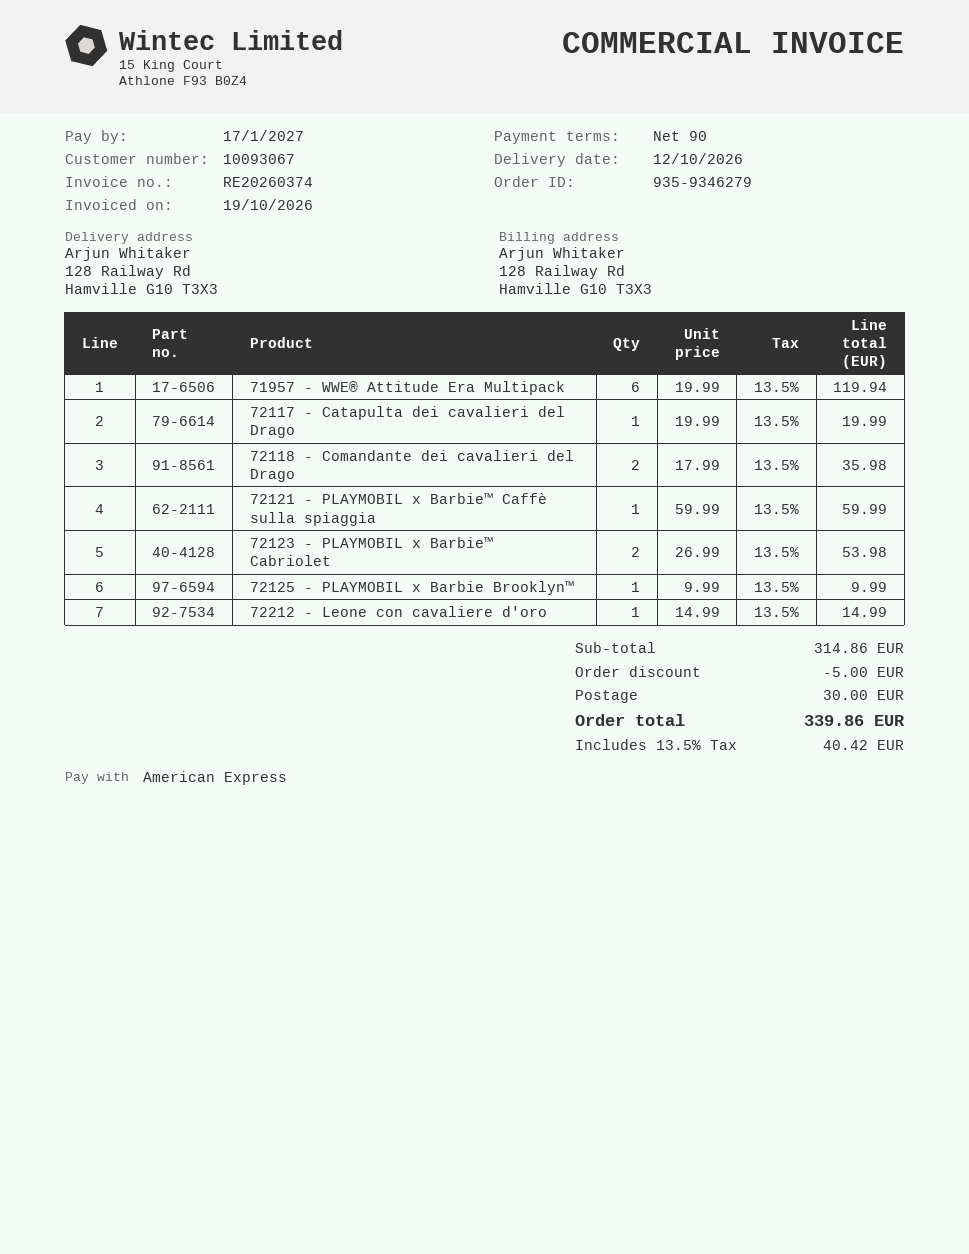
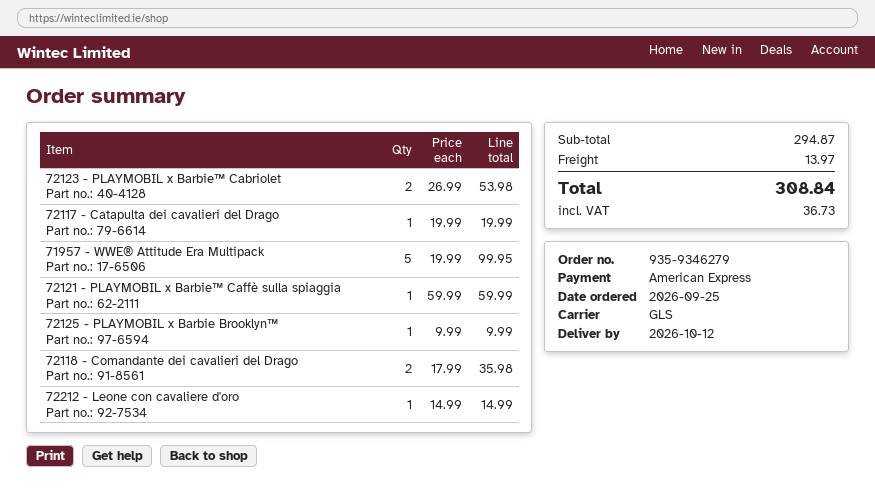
71957 - WWE® Attitude Era Multipack: 6 x 19.99 = 119.94 -> 5 x 19.99 = 99.95
subtotal: 314.86 -> 294.87
discount: 5.00 -> none
shipping: 30.00 -> 13.97
tax: 40.42 -> 36.73
total: 339.86 -> 308.84

